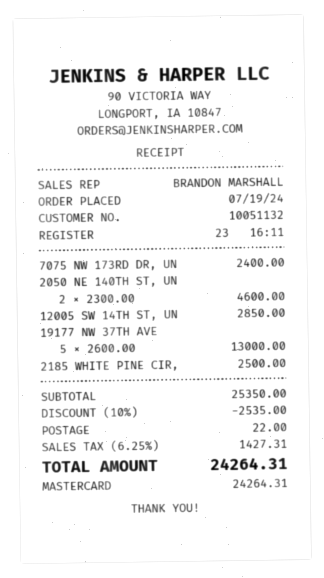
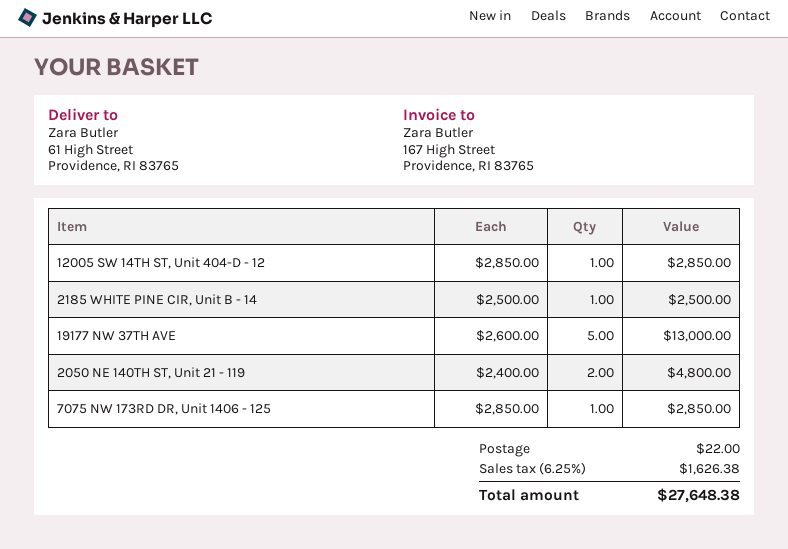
7075 NW 173RD DR, UN: 1 x 2400.00 = 2400.00 -> 1 x 2850.00 = 2850.00
2050 NE 140TH ST, UN: 2 x 2300.00 = 4600.00 -> 2 x 2400.00 = 4800.00
discount: 10% = 2535.00 -> none
tax: 6.25% = 1427.31 -> 6.25% = 1626.38
total: 24264.31 -> 27648.38

